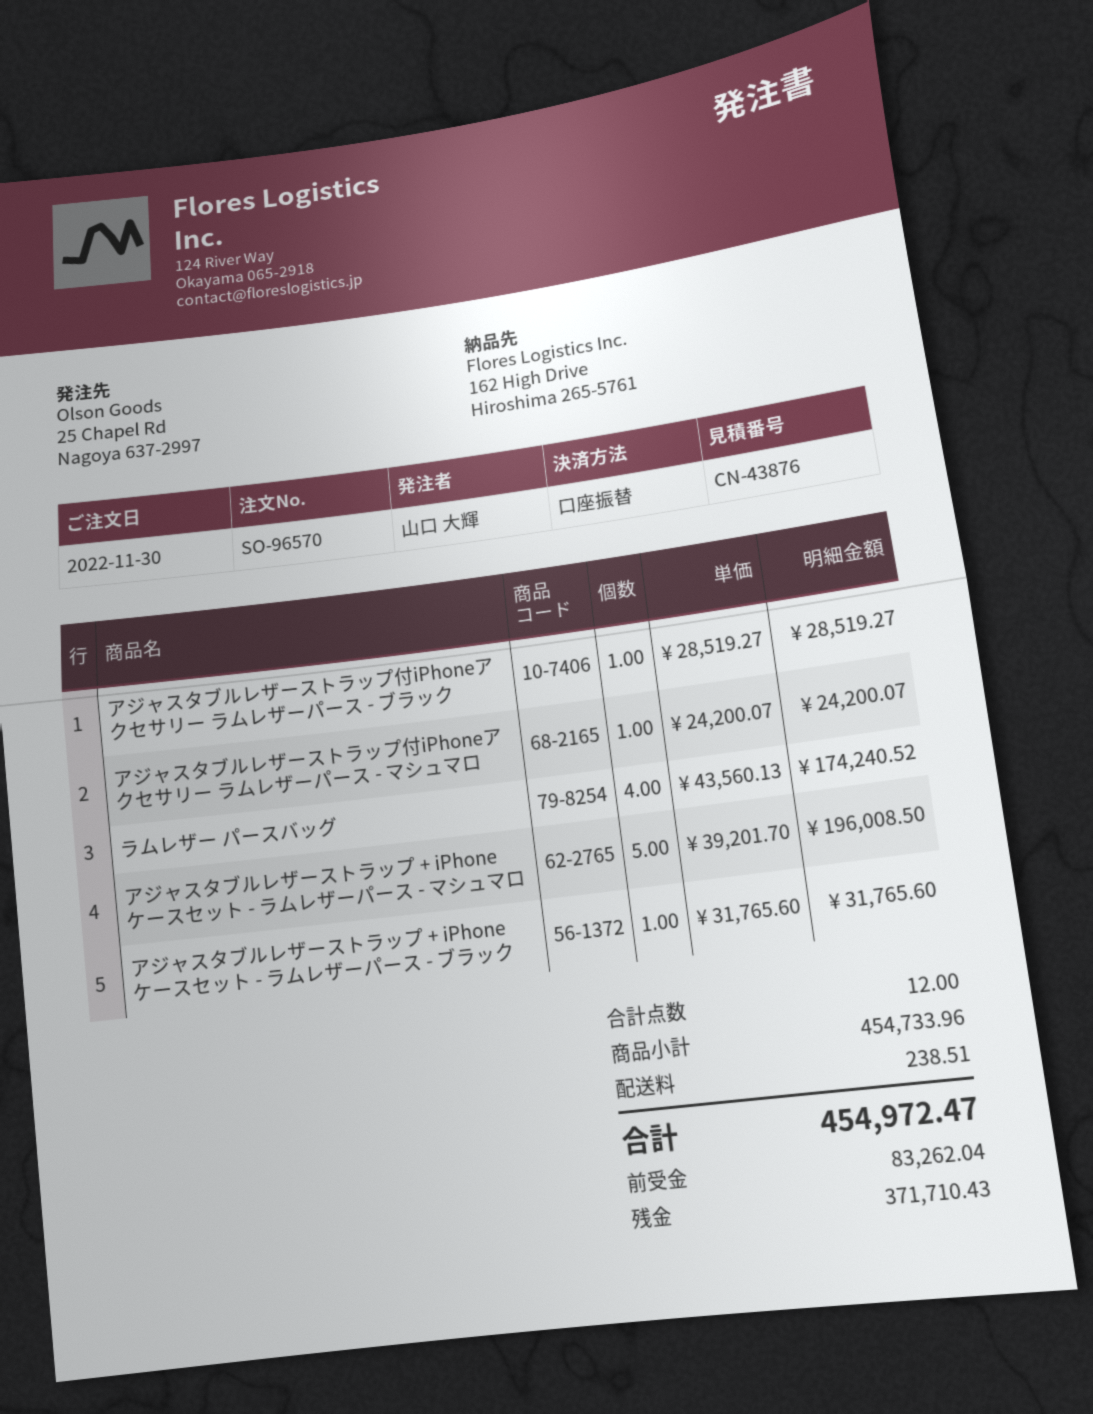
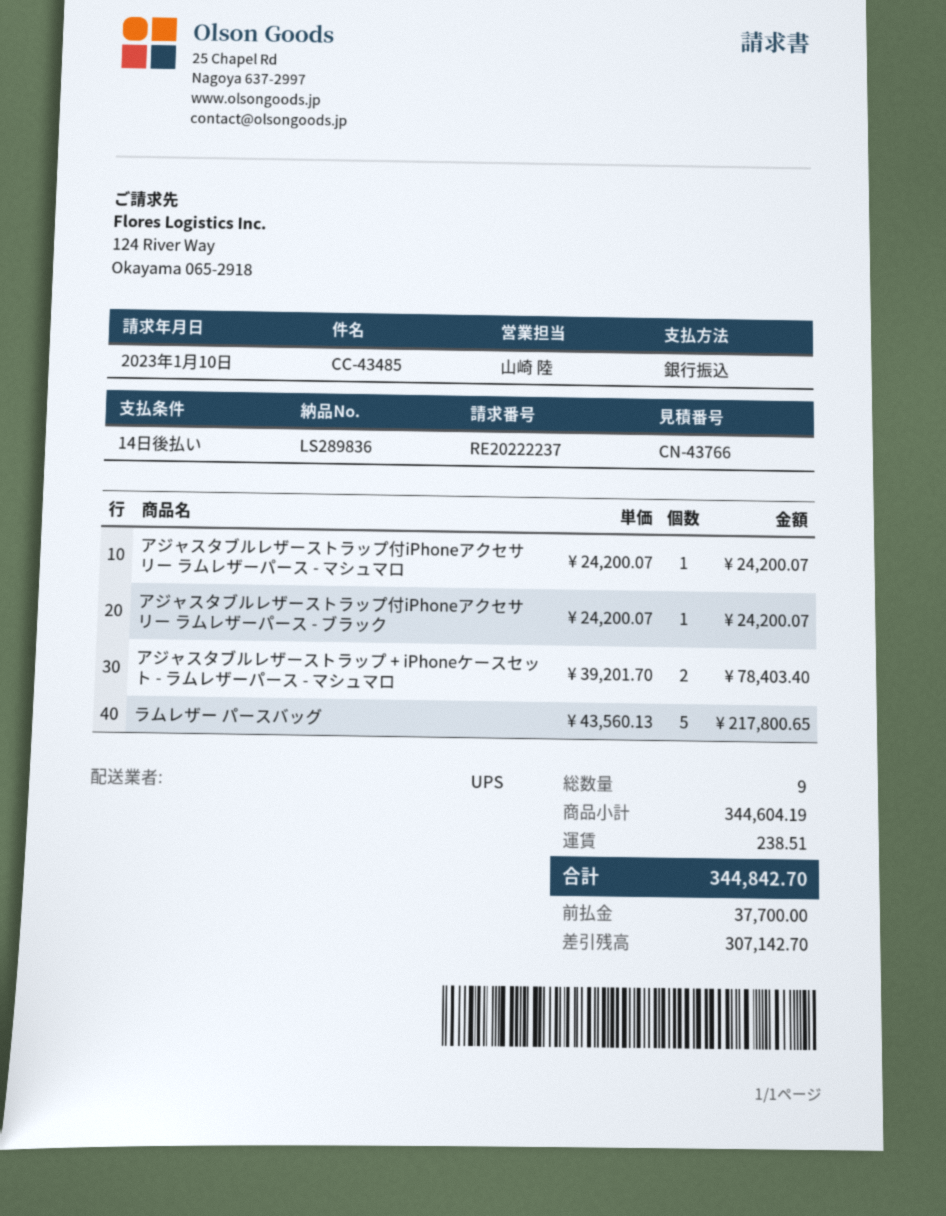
quote number: CN-43876 -> CN-43766
payment method: direct debit -> bank transfer
アジャスタブルレザーストラップ付iPhoneアクセサリー ラムレザーパース - ブラック: 1 x 28519.27 = 28519.27 -> 1 x 24200.07 = 24200.07
ラムレザー パースバッグ: 4 x 43560.13 = 174240.52 -> 5 x 43560.13 = 217800.65
アジャスタブルレザーストラップ + iPhoneケースセット - ラムレザーパース - マシュマロ: 5 x 39201.70 = 196008.50 -> 2 x 39201.70 = 78403.40
アジャスタブルレザーストラップ + iPhoneケースセット - ラムレザーパース - ブラック: 1 x 31765.60 = 31765.60 -> none
total quantity: 12 -> 9
subtotal: 454733.96 -> 344604.19
total: 454972.47 -> 344842.70
deposit: 83262.04 -> 37700.00
balance: 371710.43 -> 307142.70

